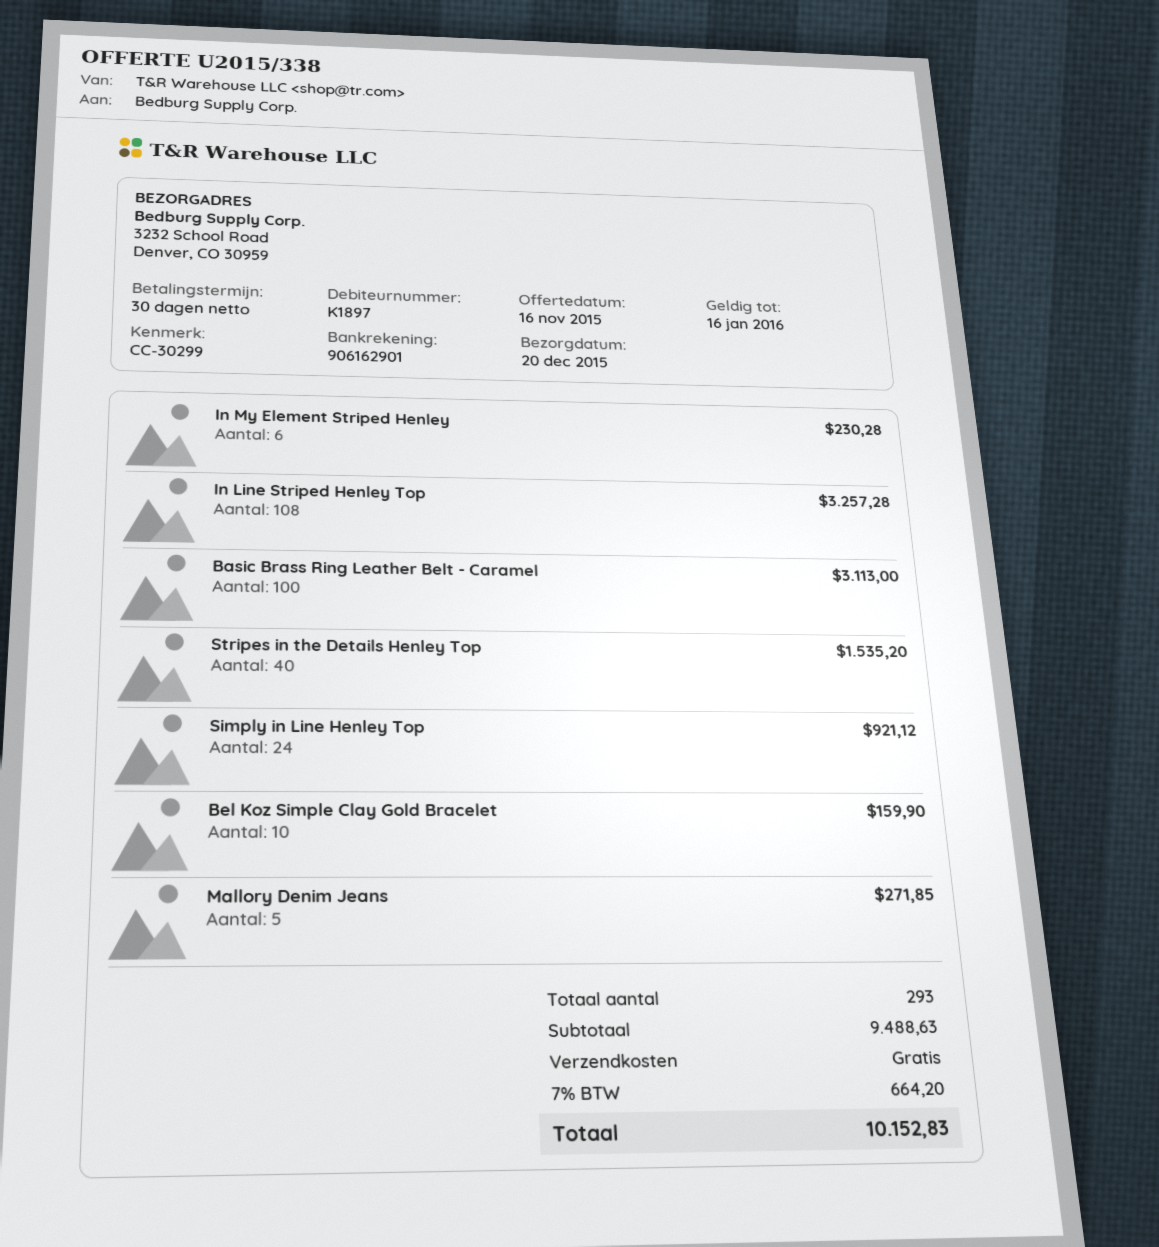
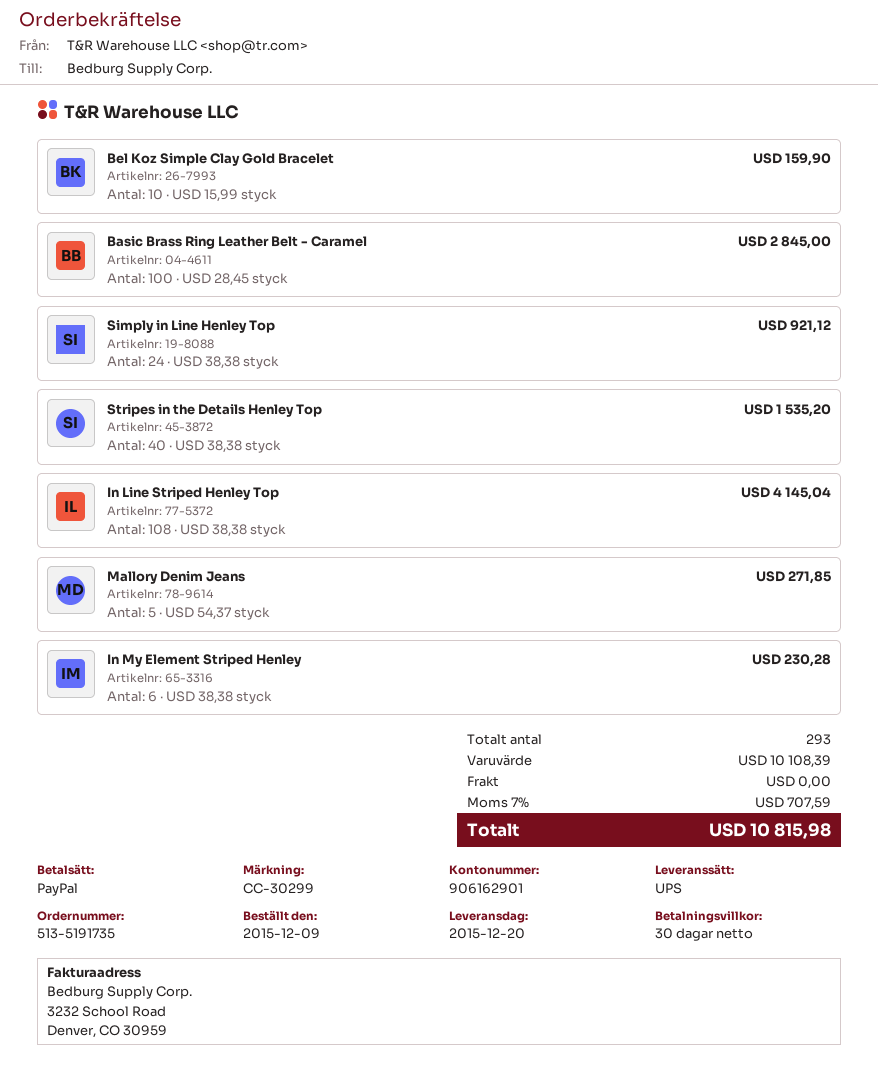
In Line Striped Henley Top: 108 for 3257.28 -> 108 for 4145.04
Basic Brass Ring Leather Belt - Caramel: 100 for 3113.00 -> 100 for 2845.00
subtotal: 9488.63 -> 10108.39
tax: 7% = 664.20 -> 7% = 707.59
total: 10152.83 -> 10815.98

